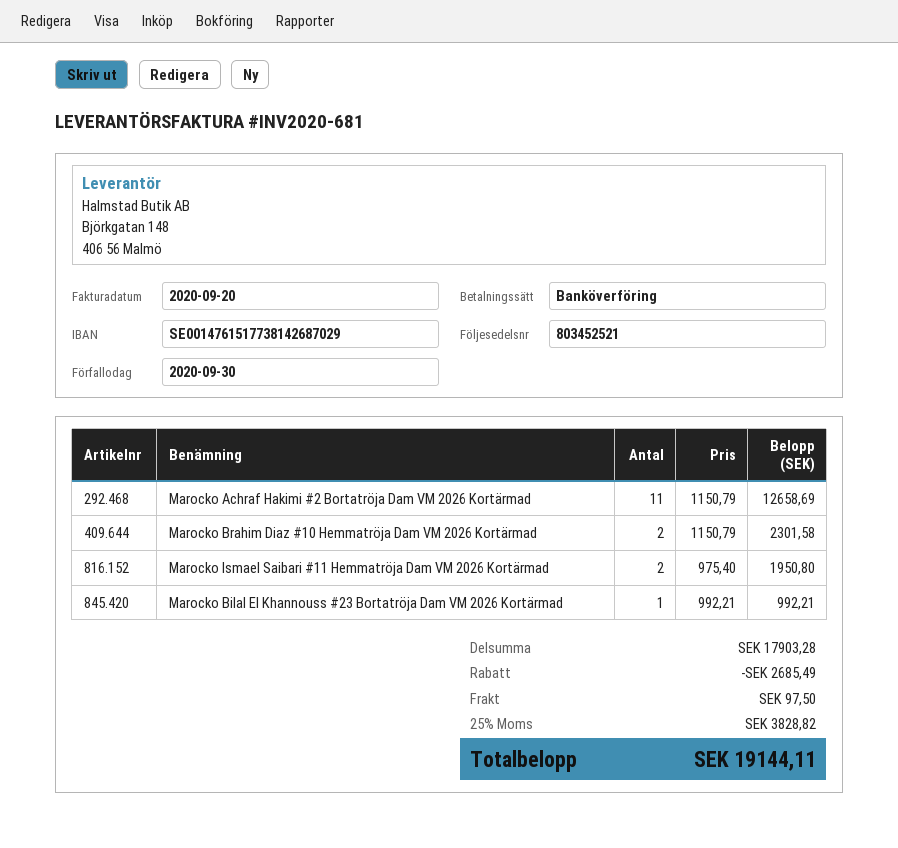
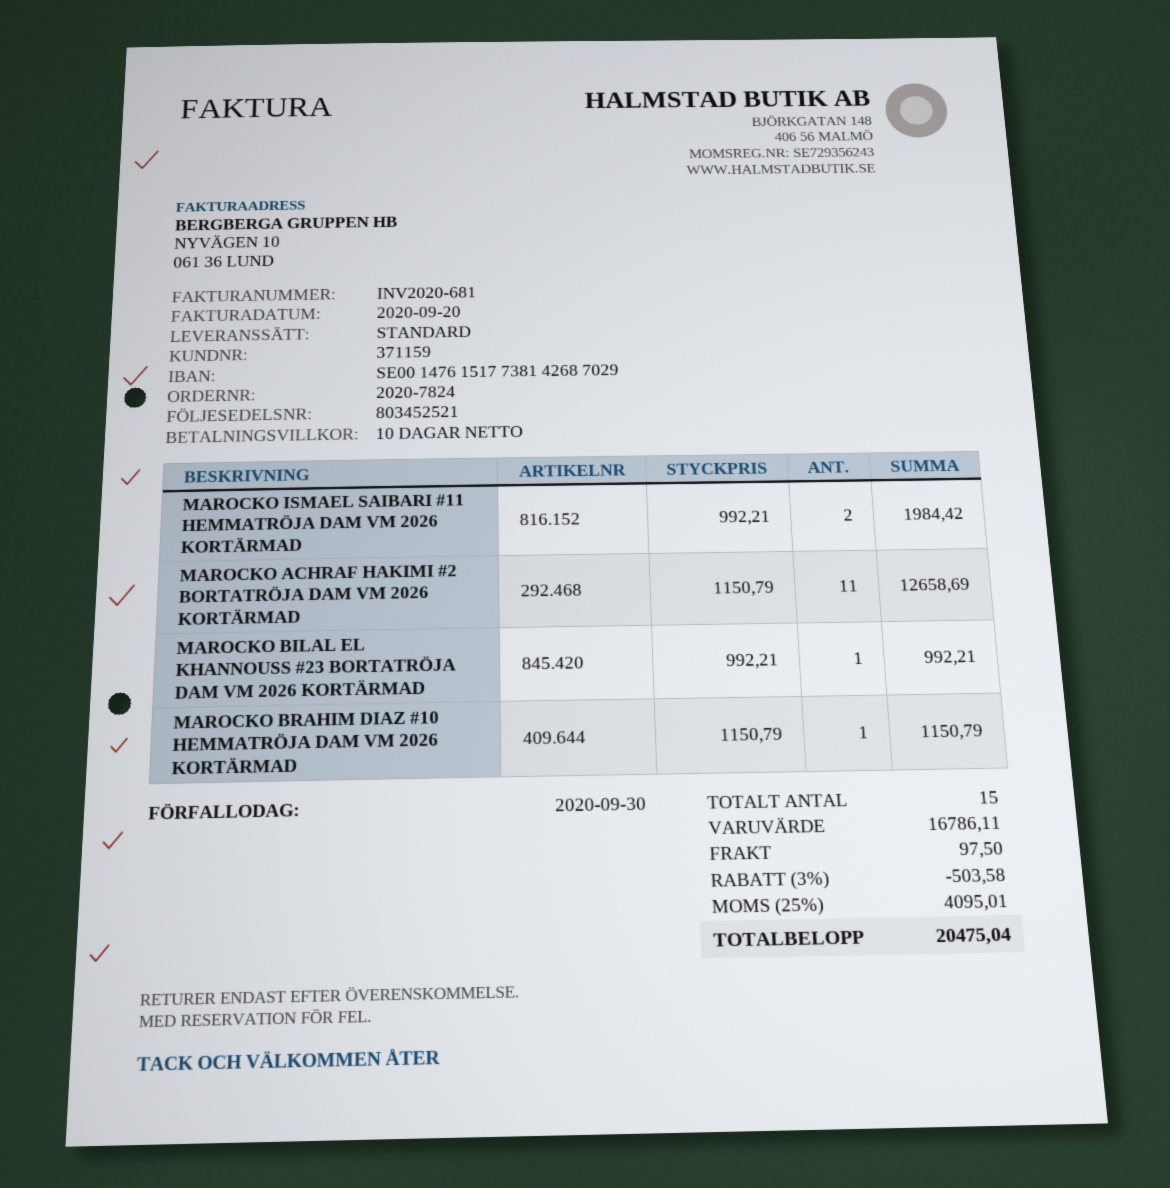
Marocko Brahim Diaz #10 Hemmatröja Dam VM 2026 Kortärmad: 2 x 1150.79 = 2301.58 -> 1 x 1150.79 = 1150.79
Marocko Ismael Saibari #11 Hemmatröja Dam VM 2026 Kortärmad: 2 x 975.40 = 1950.80 -> 2 x 992.21 = 1984.42
subtotal: 17903.28 -> 16786.11
discount: 2685.49 -> 503.58
tax: 25% = 3828.82 -> 25% = 4095.01
total: 19144.11 -> 20475.04

